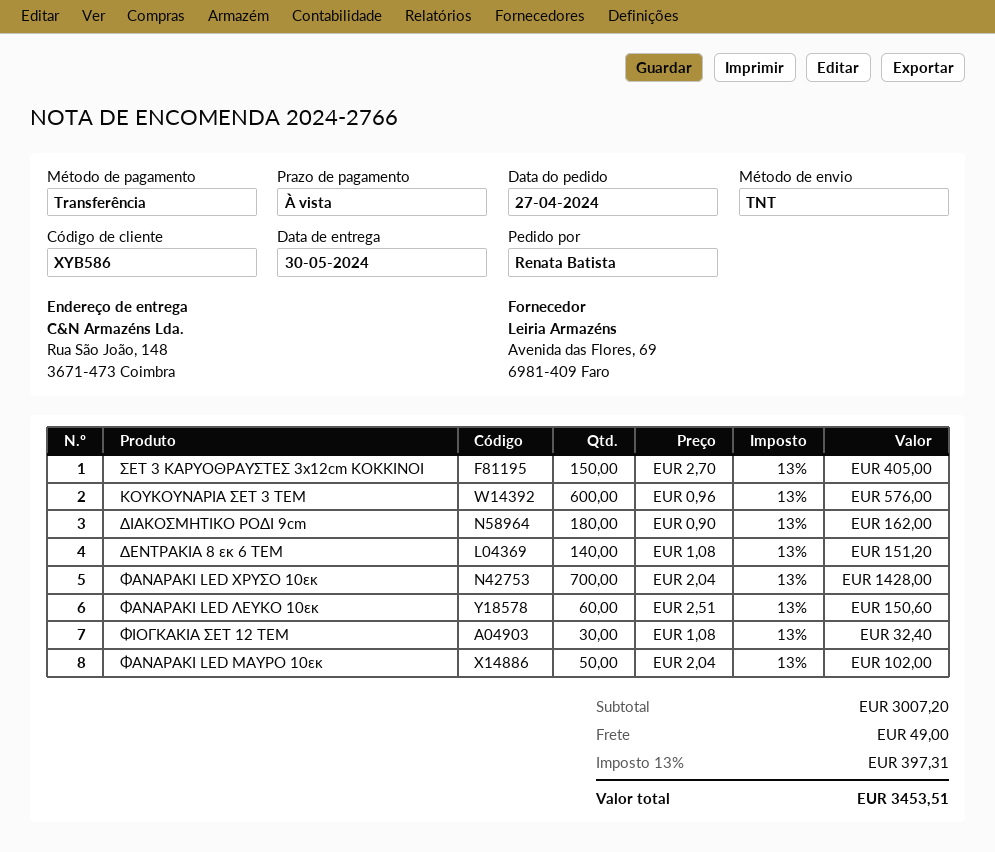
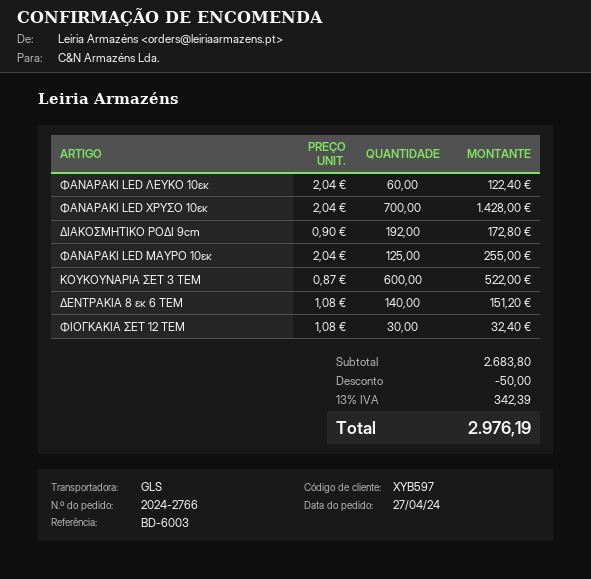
customer number: XYB586 -> XYB597
shipping method: TNT -> GLS
ΣΕΤ 3 ΚΑΡΥΟΘΡΑΥΣΤΕΣ 3x12cm ΚΟΚΚΙΝΟΙ: 150 x 2.70 = 405.00 -> none
ΚΟΥΚΟΥΝΑΡΙΑ ΣΕΤ 3 ΤΕΜ: 600 x 0.96 = 576.00 -> 600 x 0.87 = 522.00
ΔΙΑΚΟΣΜΗΤΙΚΟ ΡΟΔΙ 9cm: 180 x 0.90 = 162.00 -> 192 x 0.90 = 172.80
ΦΑΝΑΡΑΚΙ LED ΛΕΥΚΟ 10εκ: 60 x 2.51 = 150.60 -> 60 x 2.04 = 122.40
ΦΑΝΑΡΑΚΙ LED ΜΑΥΡΟ 10εκ: 50 x 2.04 = 102.00 -> 125 x 2.04 = 255.00
subtotal: 3007.20 -> 2683.80
discount: none -> 50.00
shipping: 49.00 -> none
tax: 13% = 397.31 -> 13% = 342.39
total: 3453.51 -> 2976.19

